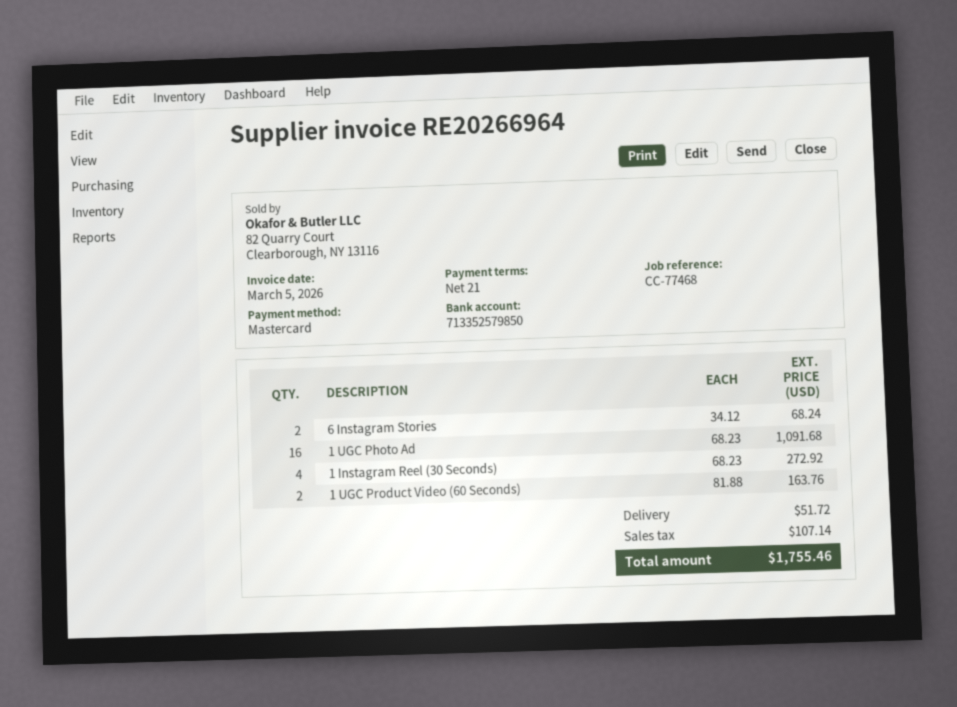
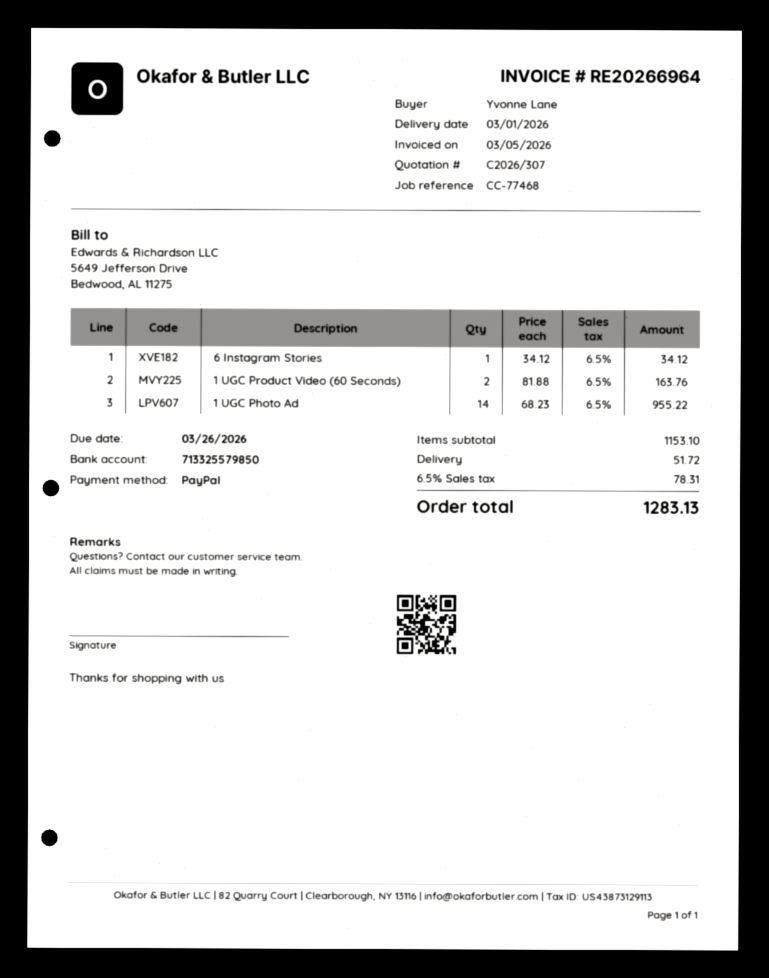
payment method: Mastercard -> PayPal
bank account: 713352579850 -> 713325579850
6 Instagram Stories: 2 x 34.12 = 68.24 -> 1 x 34.12 = 34.12
1 UGC Photo Ad: 16 x 68.23 = 1091.68 -> 14 x 68.23 = 955.22
1 Instagram Reel (30 Seconds): 4 x 68.23 = 272.92 -> none
tax: 107.14 -> 78.31
total: 1755.46 -> 1283.13

